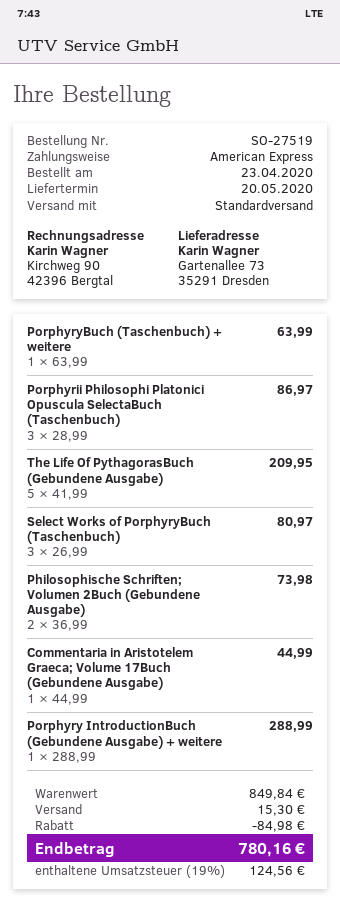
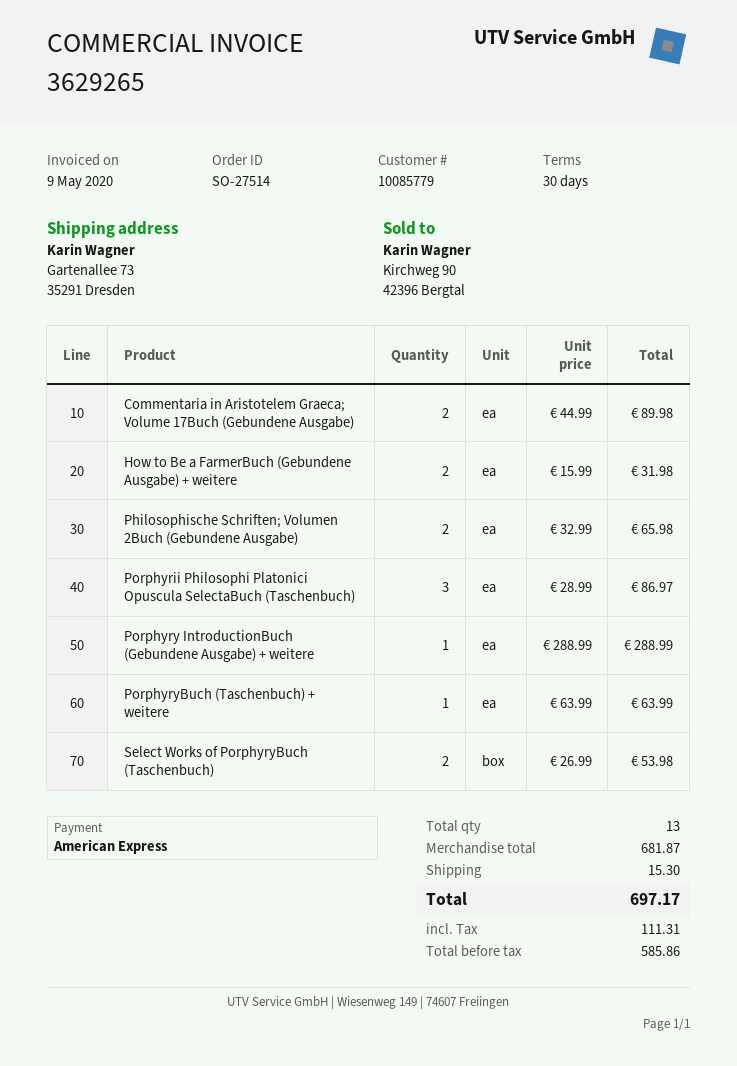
order number: SO-27519 -> SO-27514
The Life Of PythagorasBuch (Gebundene Ausgabe): 5 x 41.99 = 209.95 -> none
Select Works of PorphyryBuch (Taschenbuch): 3 x 26.99 = 80.97 -> 2 x 26.99 = 53.98
Philosophische Schriften; Volumen 2Buch (Gebundene Ausgabe): 2 x 36.99 = 73.98 -> 2 x 32.99 = 65.98
Commentaria in Aristotelem Graeca; Volume 17Buch (Gebundene Ausgabe): 1 x 44.99 = 44.99 -> 2 x 44.99 = 89.98
How to Be a FarmerBuch (Gebundene Ausgabe) + weitere: none -> 2 x 15.99 = 31.98
subtotal: 849.84 -> 681.87
discount: 84.98 -> none
tax: 124.56 -> 111.31
total: 780.16 -> 697.17

